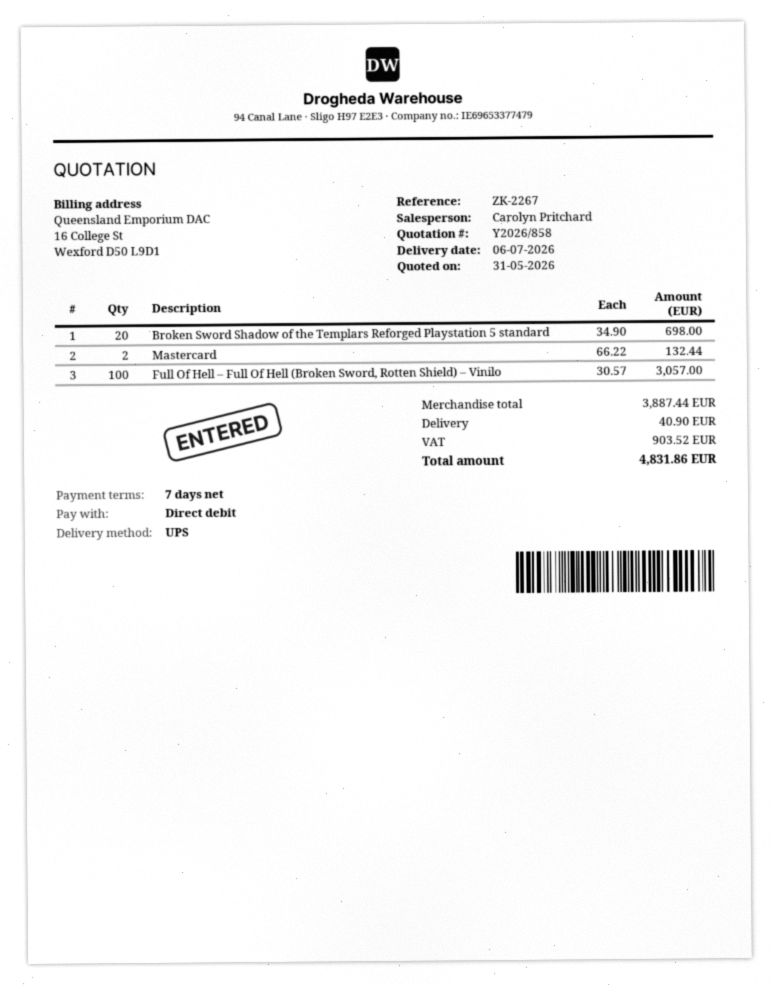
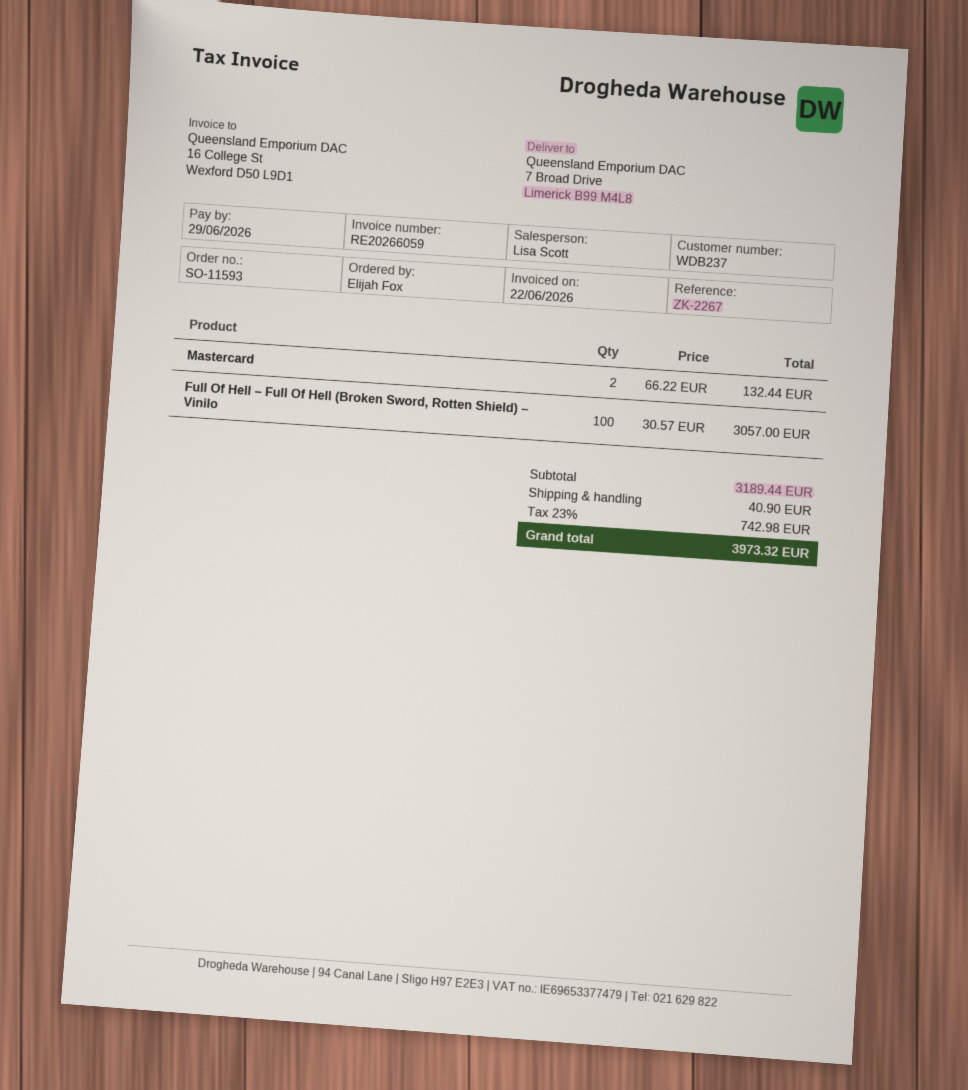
sales rep: Carolyn Pritchard -> Lisa Scott
Broken Sword Shadow of the Templars Reforged Playstation 5 standard: 20 x 34.90 = 698.00 -> none
subtotal: 3887.44 -> 3189.44
tax: 903.52 -> 742.98
total: 4831.86 -> 3973.32

